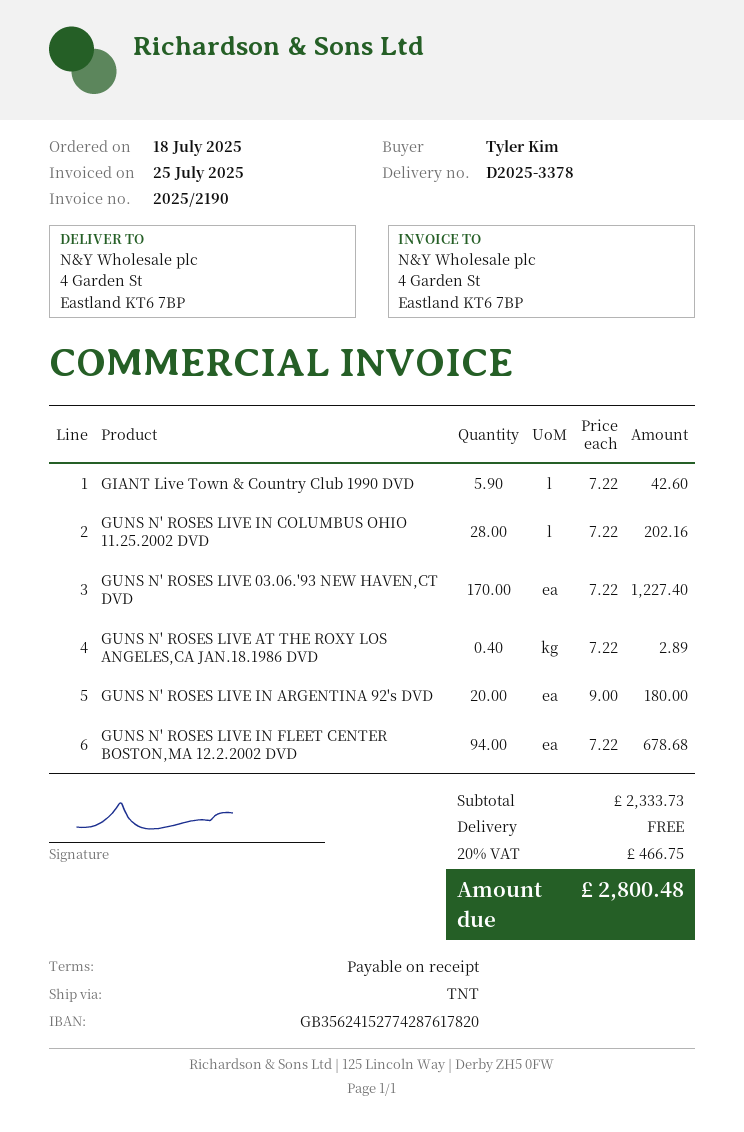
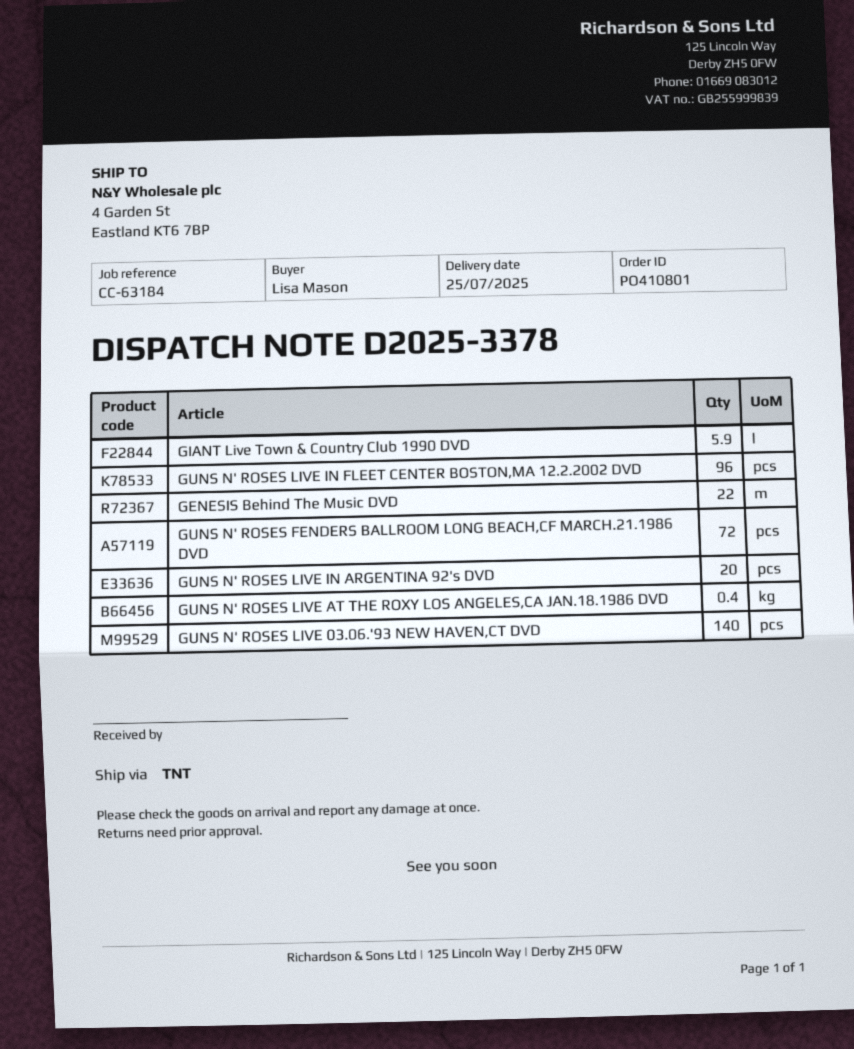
ordered by: Tyler Kim -> Lisa Mason
GUNS N' ROSES LIVE IN COLUMBUS OHIO 11.25.2002 DVD: 28 -> none
GUNS N' ROSES LIVE 03.06.'93 NEW HAVEN,CT DVD: 170 -> 140
GUNS N' ROSES LIVE IN FLEET CENTER BOSTON,MA 12.2.2002 DVD: 94 -> 96
GENESIS Behind The Music DVD: none -> 22
GUNS N' ROSES FENDERS BALLROOM LONG BEACH,CF MARCH.21.1986 DVD: none -> 72

